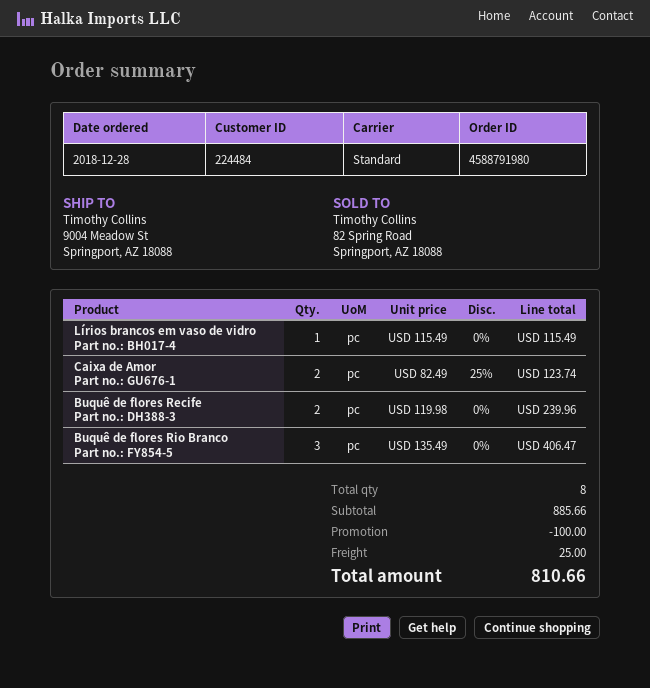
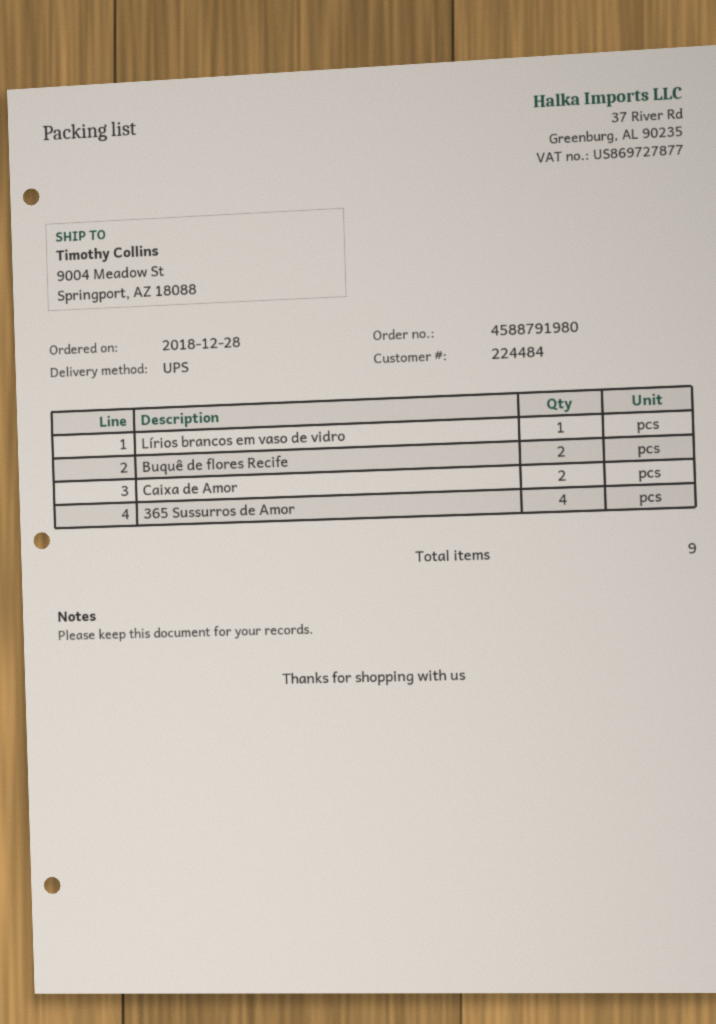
shipping method: standard -> UPS
Buquê de flores Rio Branco: 3 -> none
365 Sussurros de Amor: none -> 4
total quantity: 8 -> 9

